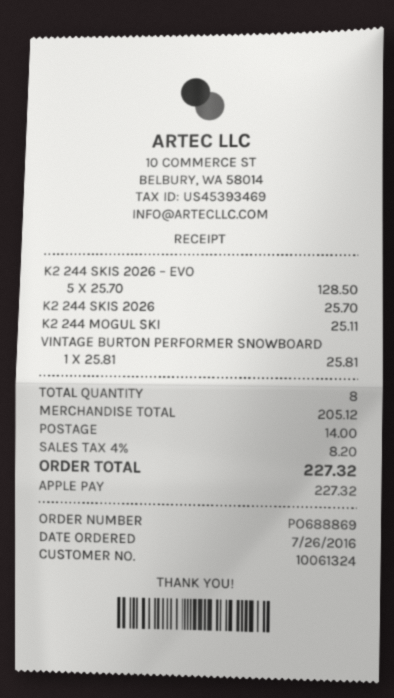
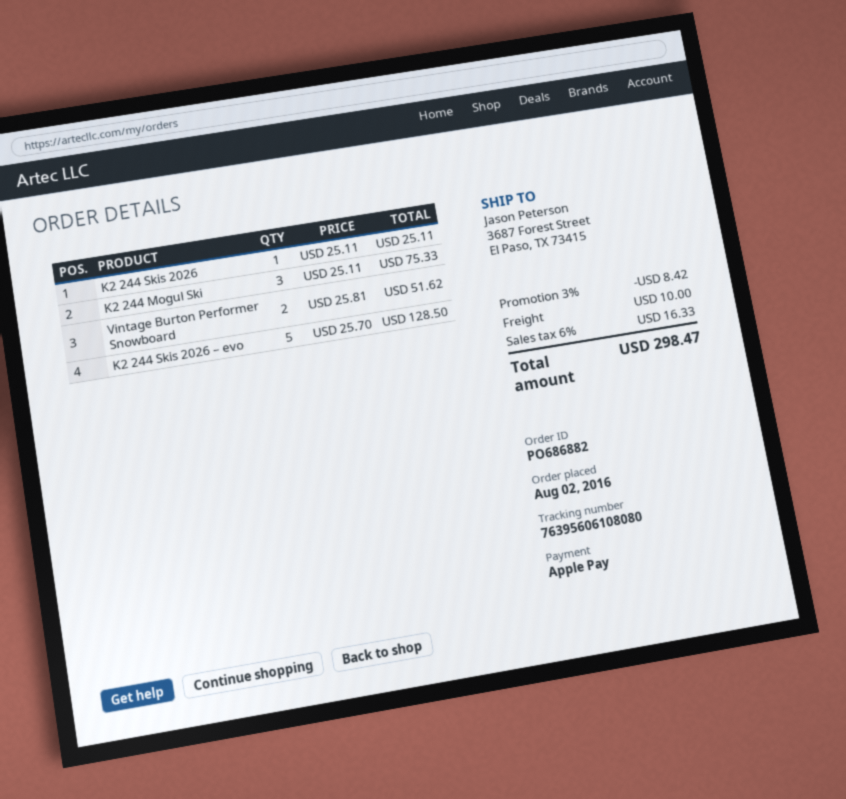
order number: PO688869 -> PO686882
order date: 2016-07-26 -> 2016-08-02
K2 244 SKIS 2026: 1 x 25.70 = 25.70 -> 1 x 25.11 = 25.11
K2 244 MOGUL SKI: 1 x 25.11 = 25.11 -> 3 x 25.11 = 75.33
VINTAGE BURTON PERFORMER SNOWBOARD: 1 x 25.81 = 25.81 -> 2 x 25.81 = 51.62
discount: none -> 3% = 8.42
shipping: 14.00 -> 10.00
tax: 4% = 8.20 -> 6% = 16.33
total: 227.32 -> 298.47

